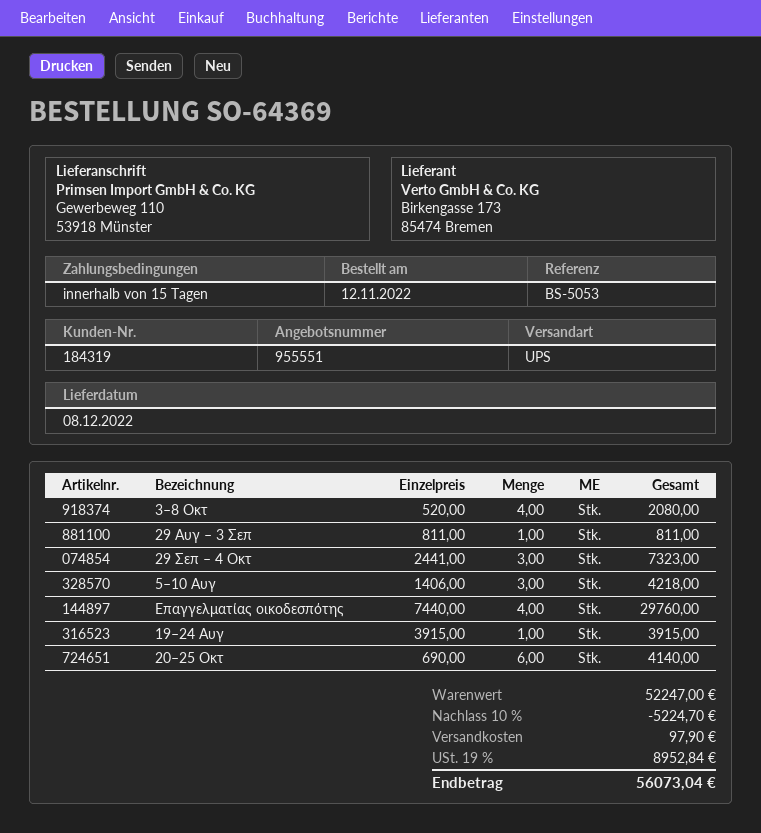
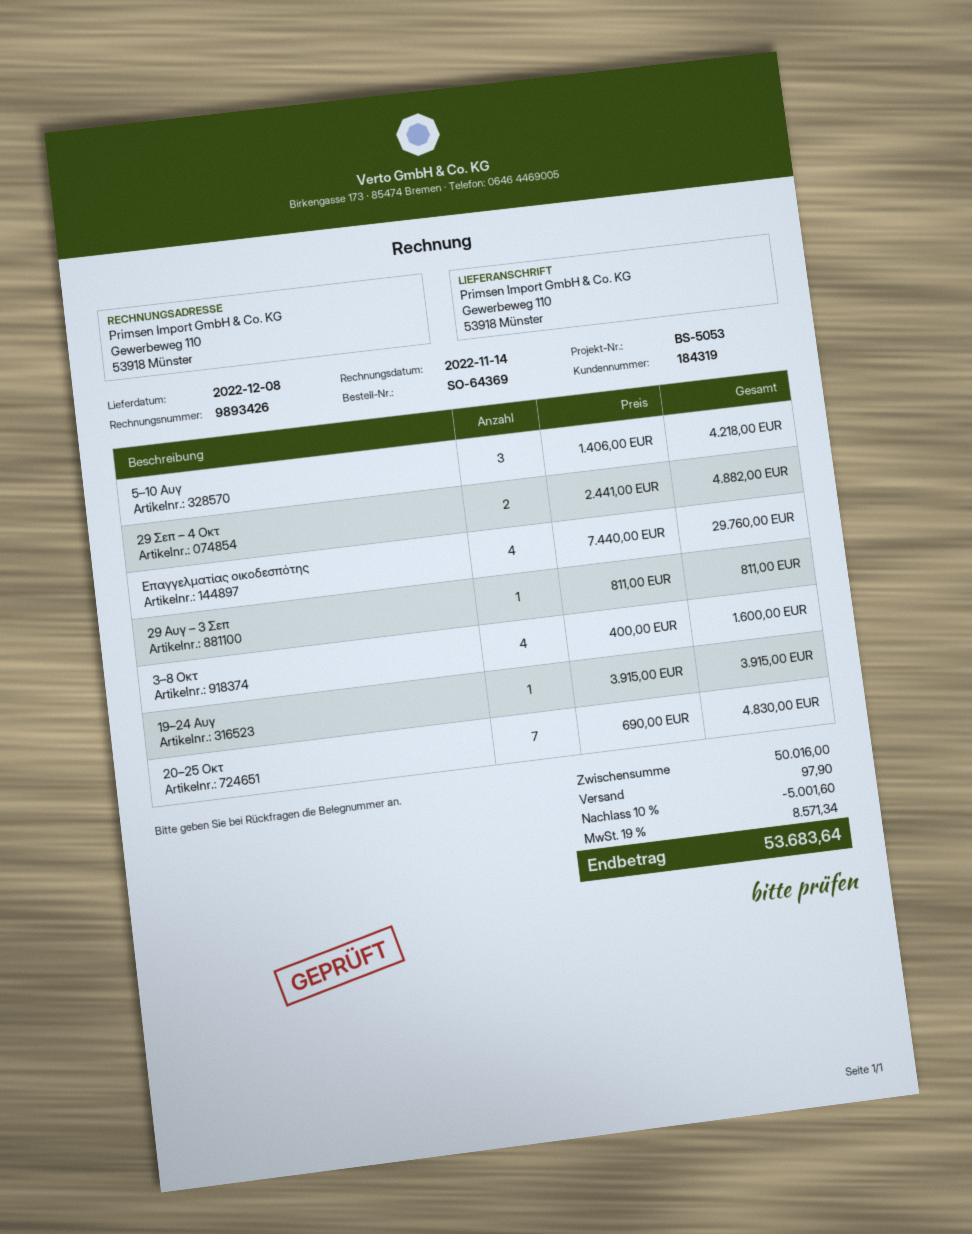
3–8 Οκτ: 4 x 520.00 = 2080.00 -> 4 x 400.00 = 1600.00
29 Σεπ – 4 Οκτ: 3 x 2441.00 = 7323.00 -> 2 x 2441.00 = 4882.00
20–25 Οκτ: 6 x 690.00 = 4140.00 -> 7 x 690.00 = 4830.00
subtotal: 52247.00 -> 50016.00
discount: 10% = 5224.70 -> 10% = 5001.60
tax: 19% = 8952.84 -> 19% = 8571.34
total: 56073.04 -> 53683.64

